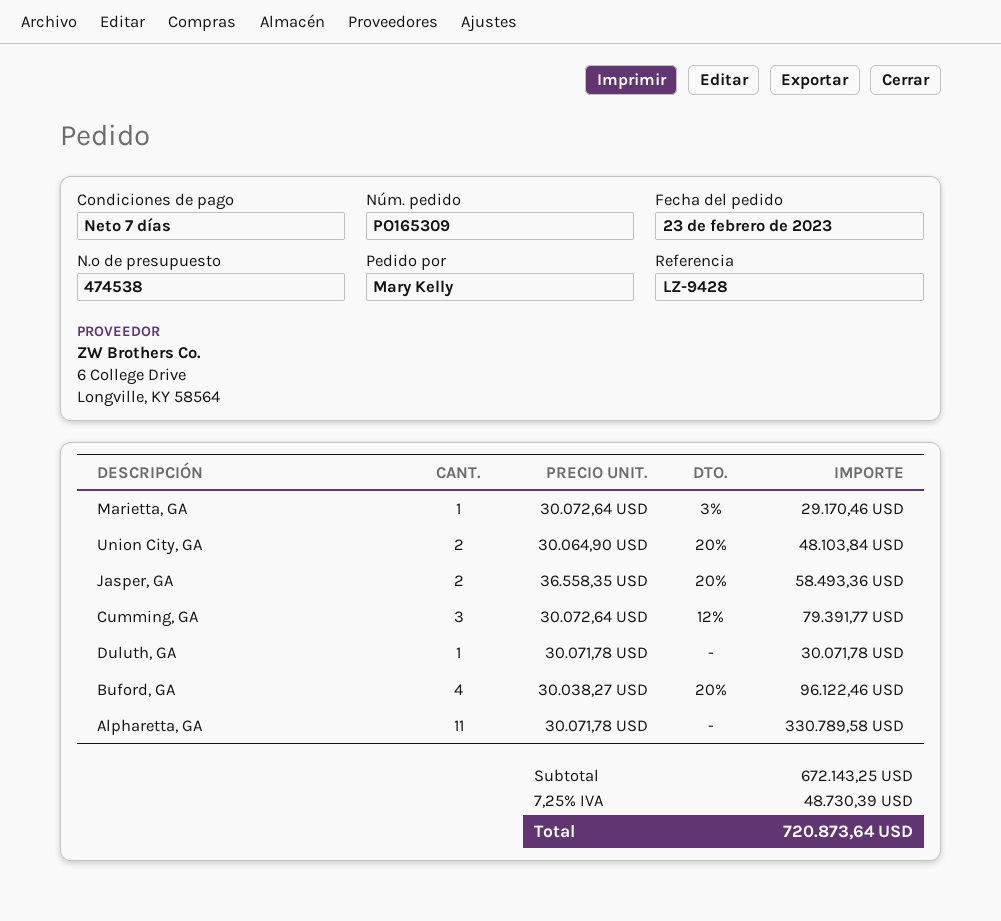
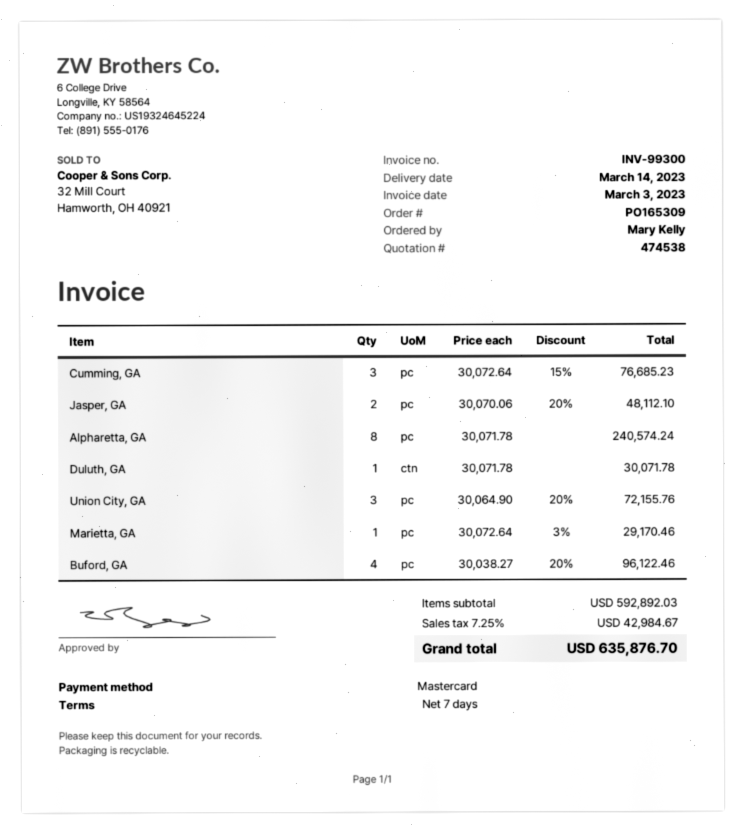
Union City, GA: 2 x 30064.90 - 20% = 48103.84 -> 3 x 30064.90 - 20% = 72155.76
Jasper, GA: 2 x 36558.35 - 20% = 58493.36 -> 2 x 30070.06 - 20% = 48112.10
Cumming, GA: 3 x 30072.64 - 12% = 79391.77 -> 3 x 30072.64 - 15% = 76685.23
Alpharetta, GA: 11 x 30071.78 = 330789.58 -> 8 x 30071.78 = 240574.24
subtotal: 672143.25 -> 592892.03
tax: 7.25% = 48730.39 -> 7.25% = 42984.67
total: 720873.64 -> 635876.70

